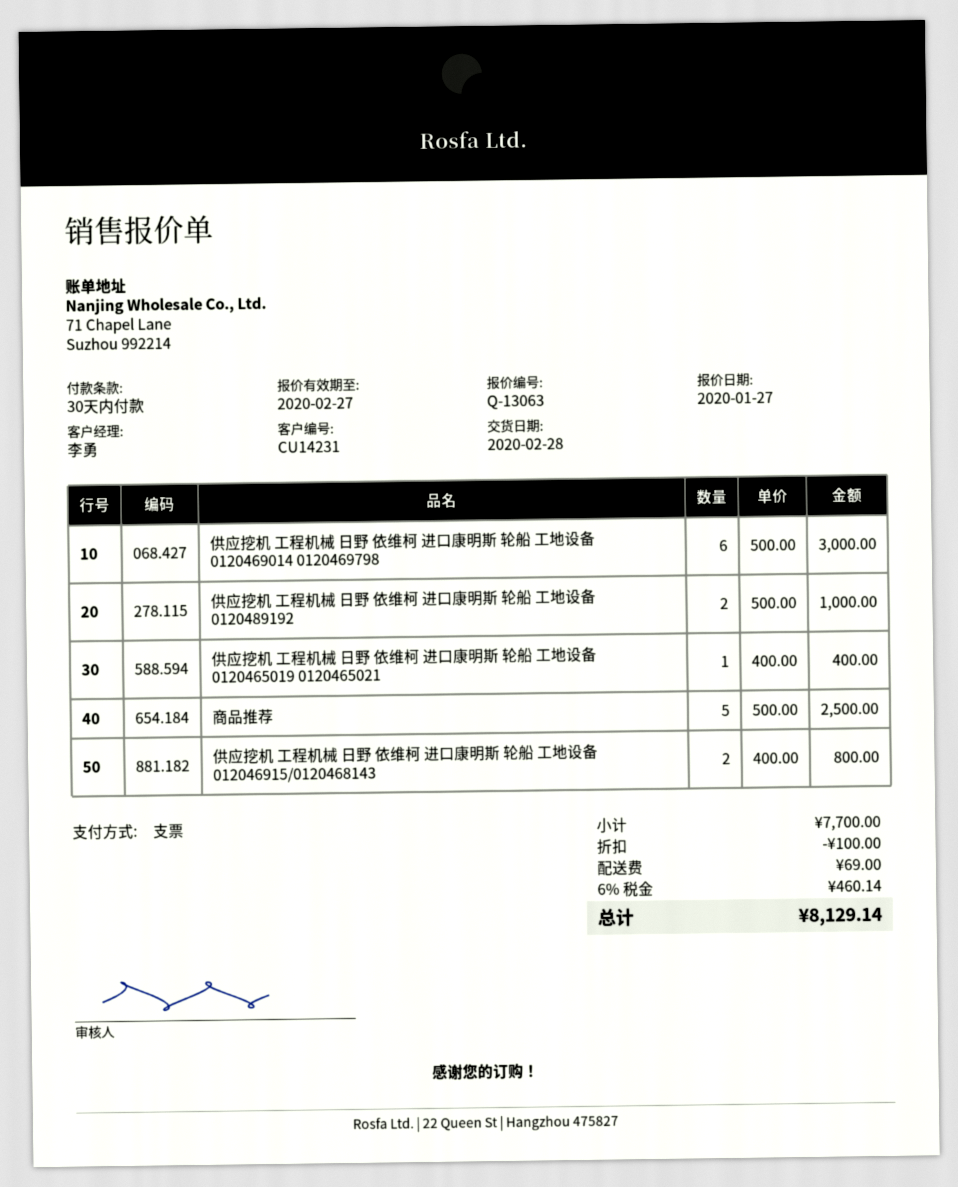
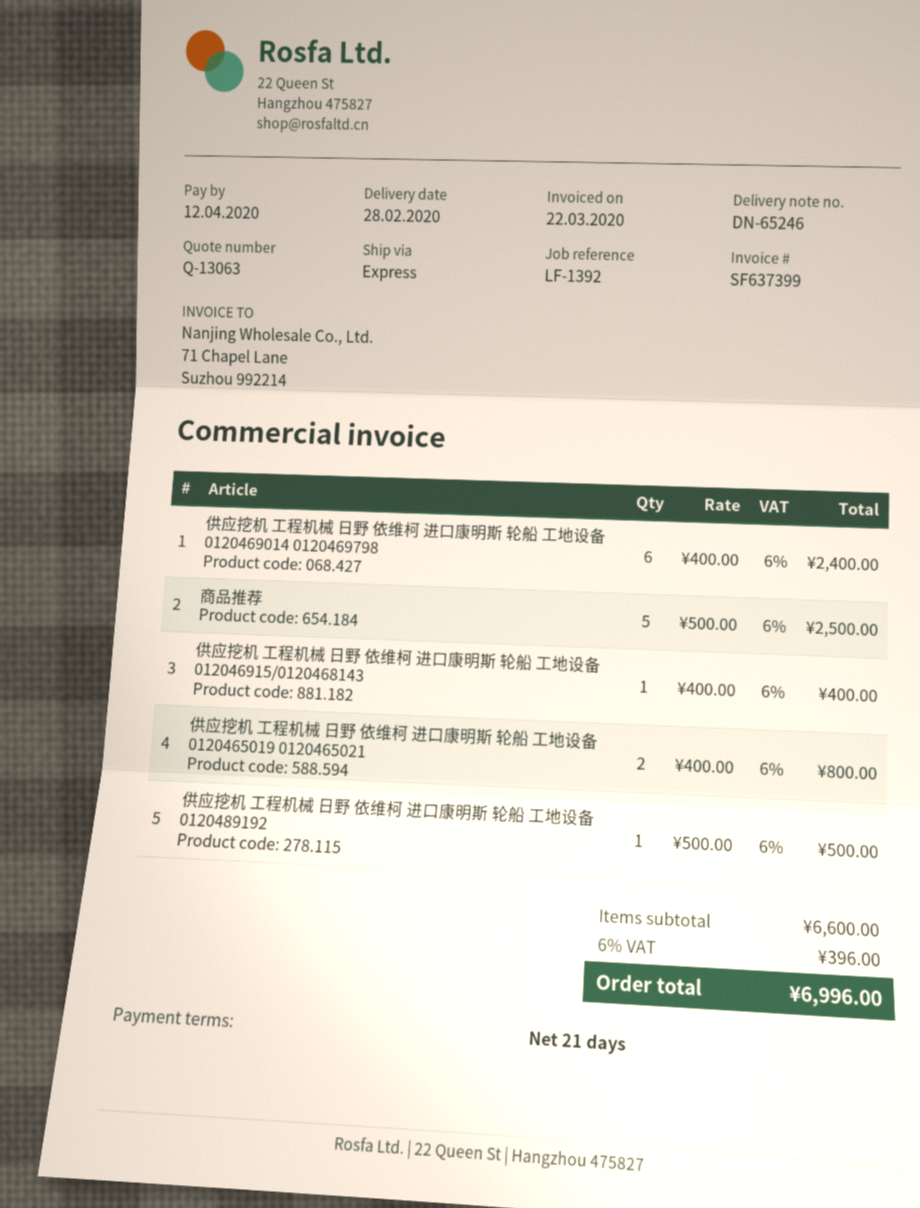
payment terms: 30 days -> 21 days
供应挖机 工程机械 日野 依维柯 进口康明斯 轮船 工地设备 0120469014 0120469798: 6 x 500.00 = 3000.00 -> 6 x 400.00 = 2400.00
供应挖机 工程机械 日野 依维柯 进口康明斯 轮船 工地设备 0120489192: 2 x 500.00 = 1000.00 -> 1 x 500.00 = 500.00
供应挖机 工程机械 日野 依维柯 进口康明斯 轮船 工地设备 0120465019 0120465021: 1 x 400.00 = 400.00 -> 2 x 400.00 = 800.00
供应挖机 工程机械 日野 依维柯 进口康明斯 轮船 工地设备 012046915/0120468143: 2 x 400.00 = 800.00 -> 1 x 400.00 = 400.00
subtotal: 7700.00 -> 6600.00
discount: 100.00 -> none
shipping: 69.00 -> none
tax: 6% = 460.14 -> 6% = 396.00
total: 8129.14 -> 6996.00

